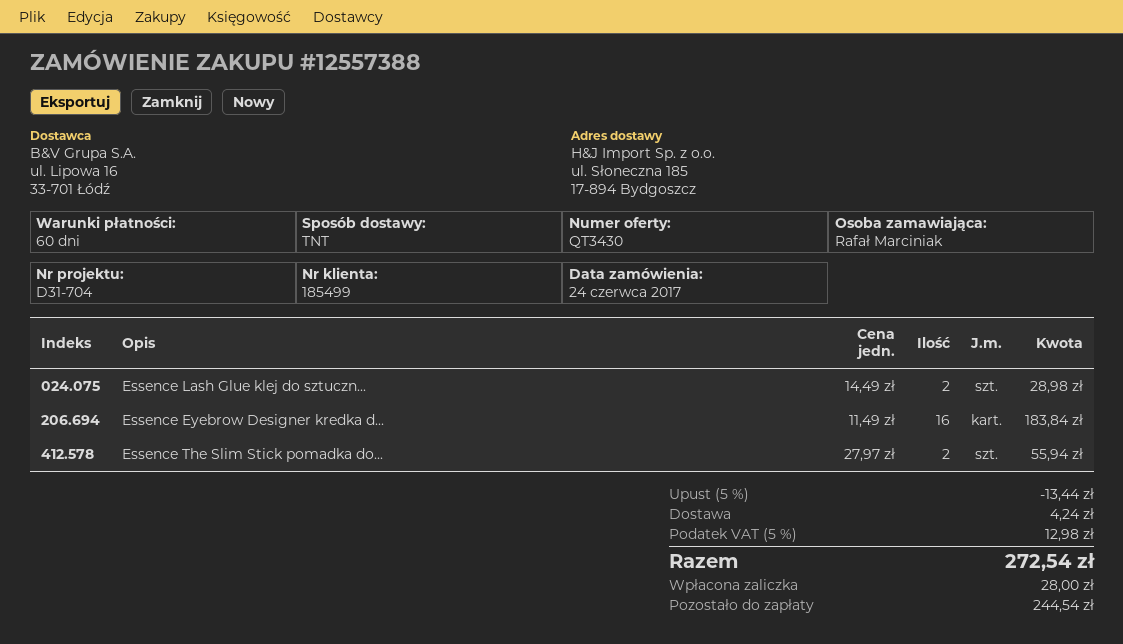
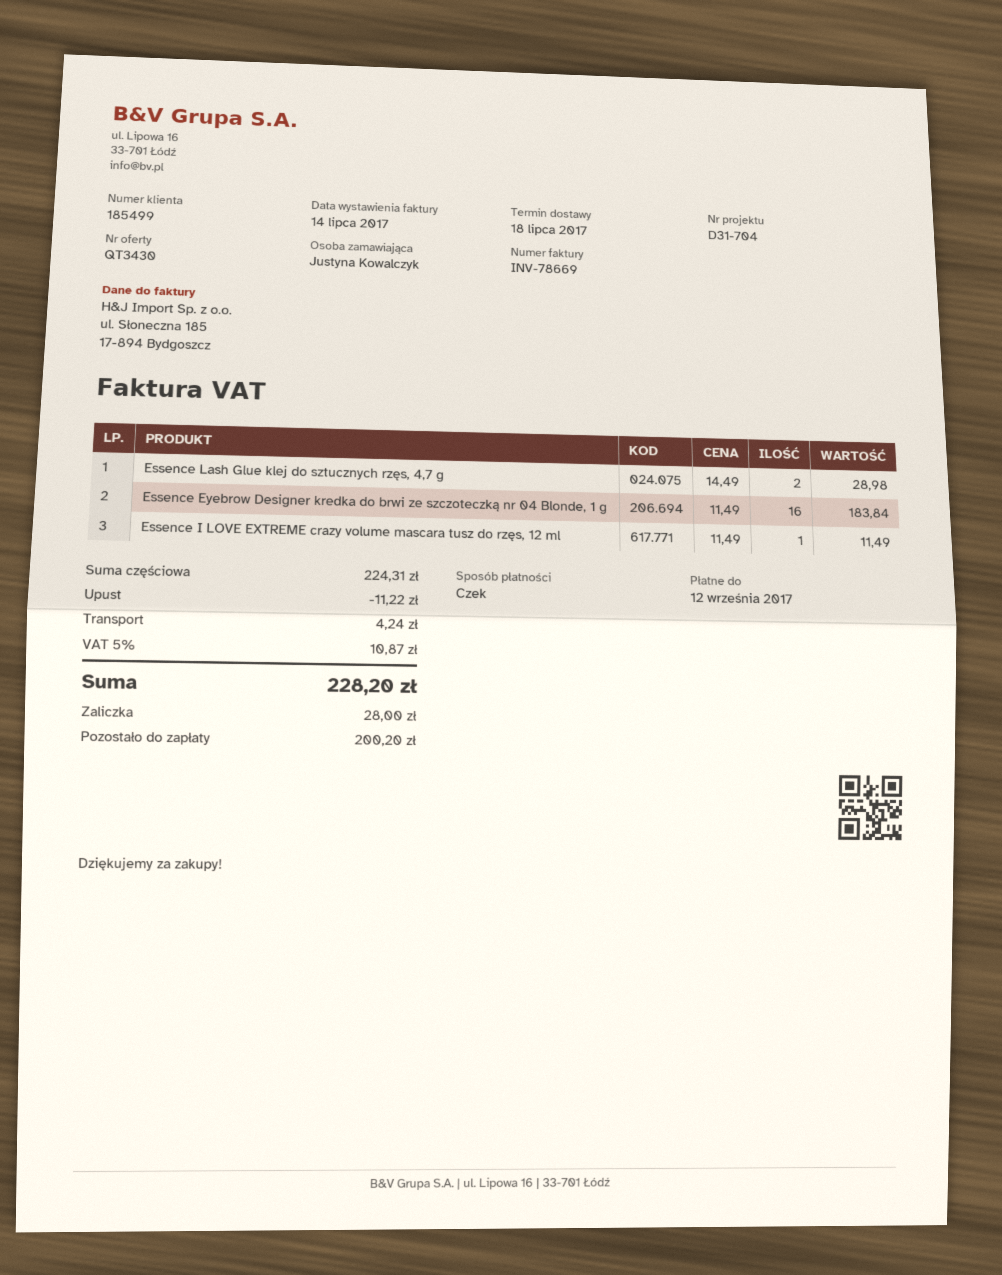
ordered by: Rafał Marciniak -> Justyna Kowalczyk
Essence The Slim Stick pomadka do...: 2 x 27.97 = 55.94 -> none
Essence I LOVE EXTREME crazy volume mascara tusz do rzęs, 12 ml: none -> 1 x 11.49 = 11.49
discount: 13.44 -> 11.22
tax: 5% = 12.98 -> 5% = 10.87
total: 272.54 -> 228.20
balance: 244.54 -> 200.20

